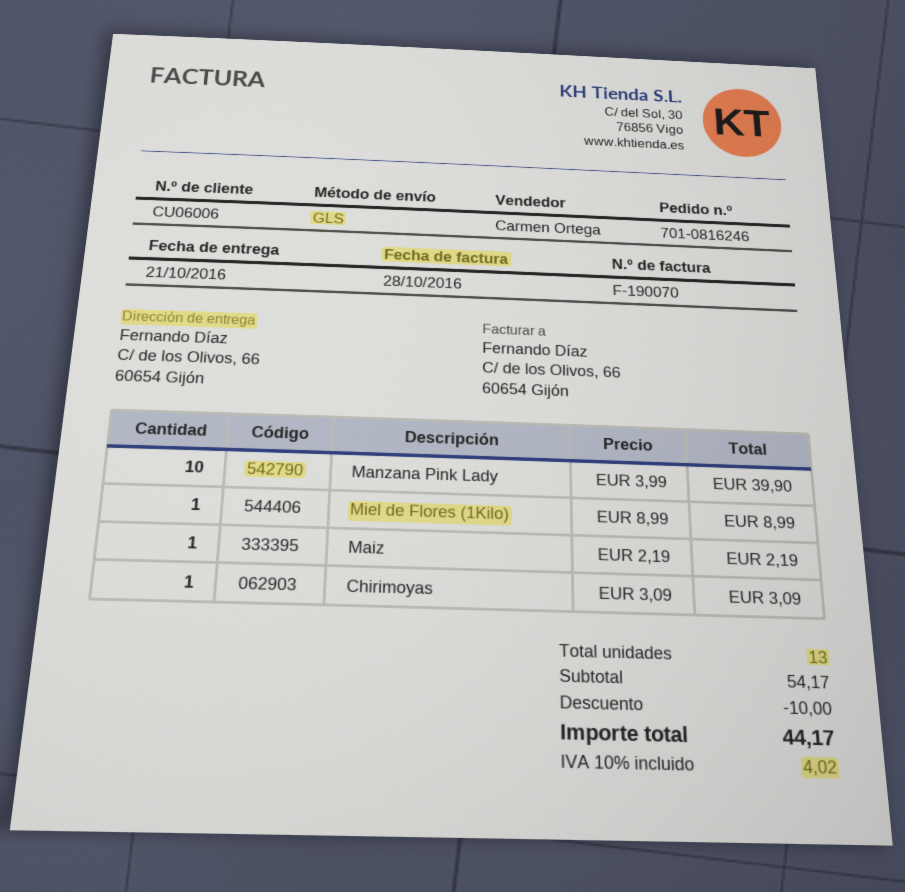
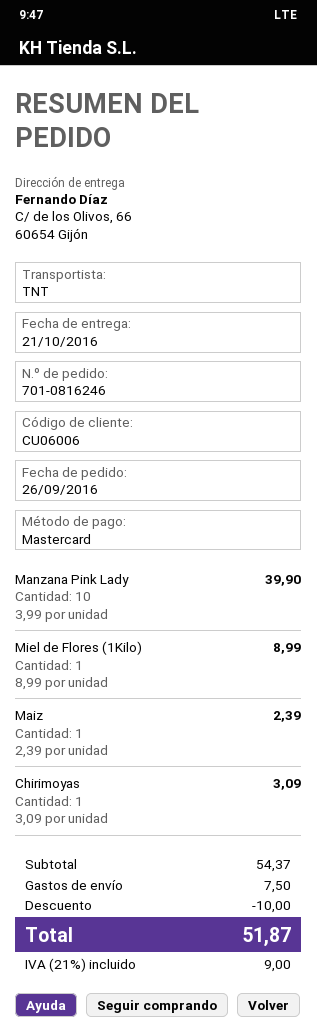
shipping method: GLS -> TNT
Maiz: 1 x 2.19 = 2.19 -> 1 x 2.39 = 2.39
subtotal: 54.17 -> 54.37
shipping: none -> 7.50
tax: 10% = 4.02 -> 21% = 9.00
total: 44.17 -> 51.87

